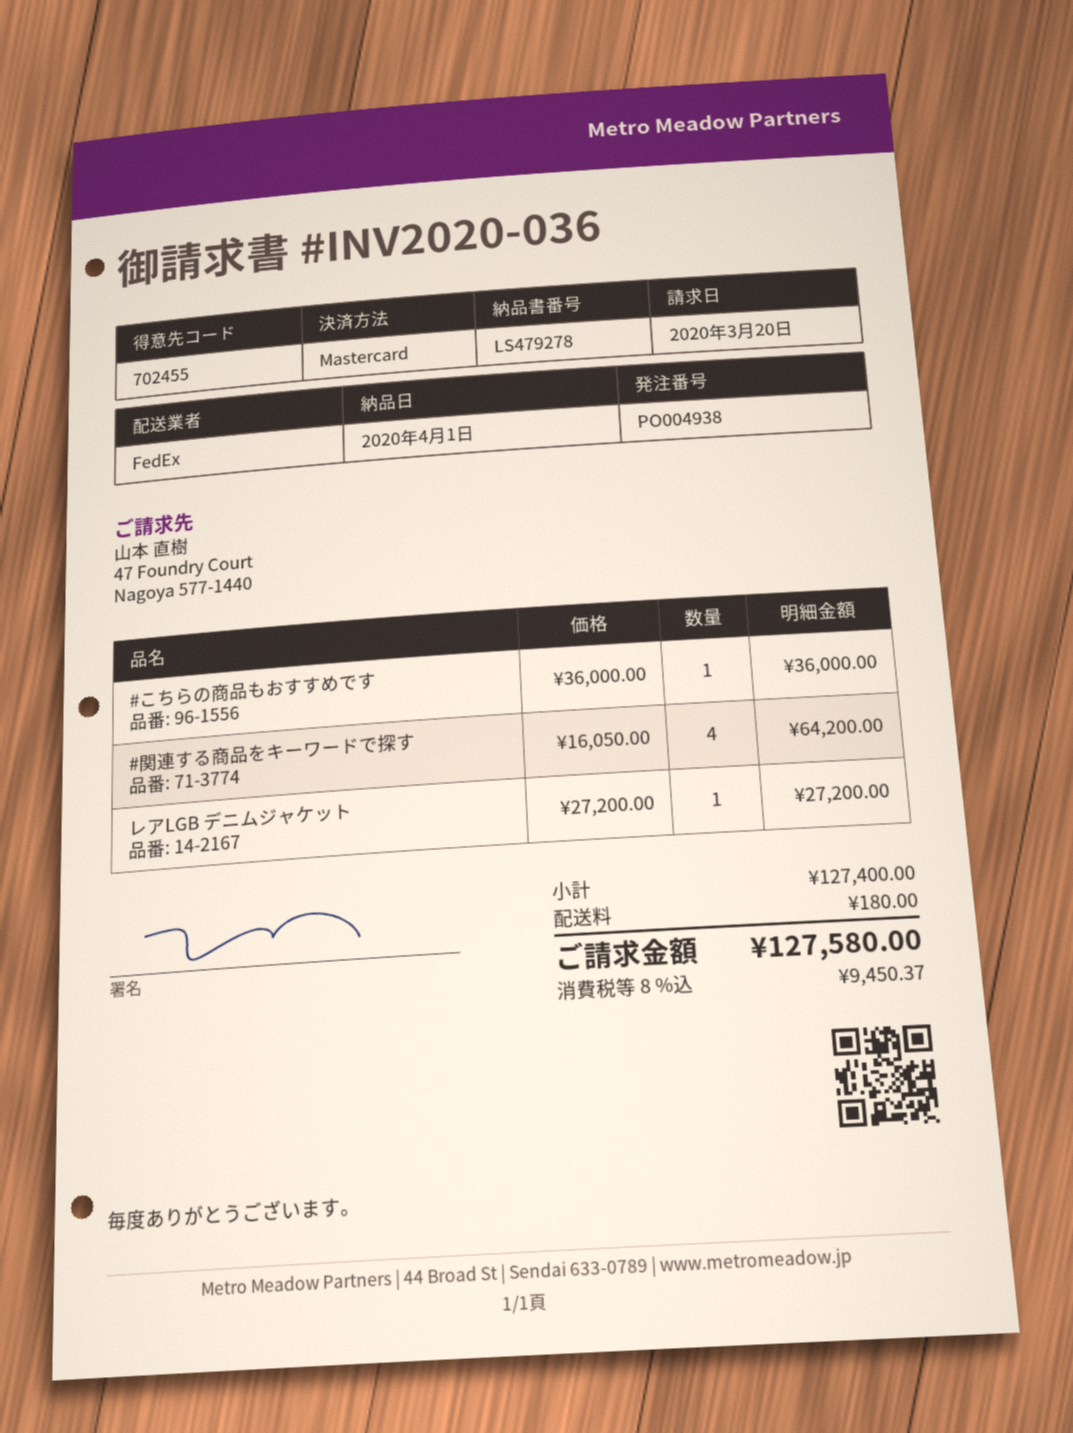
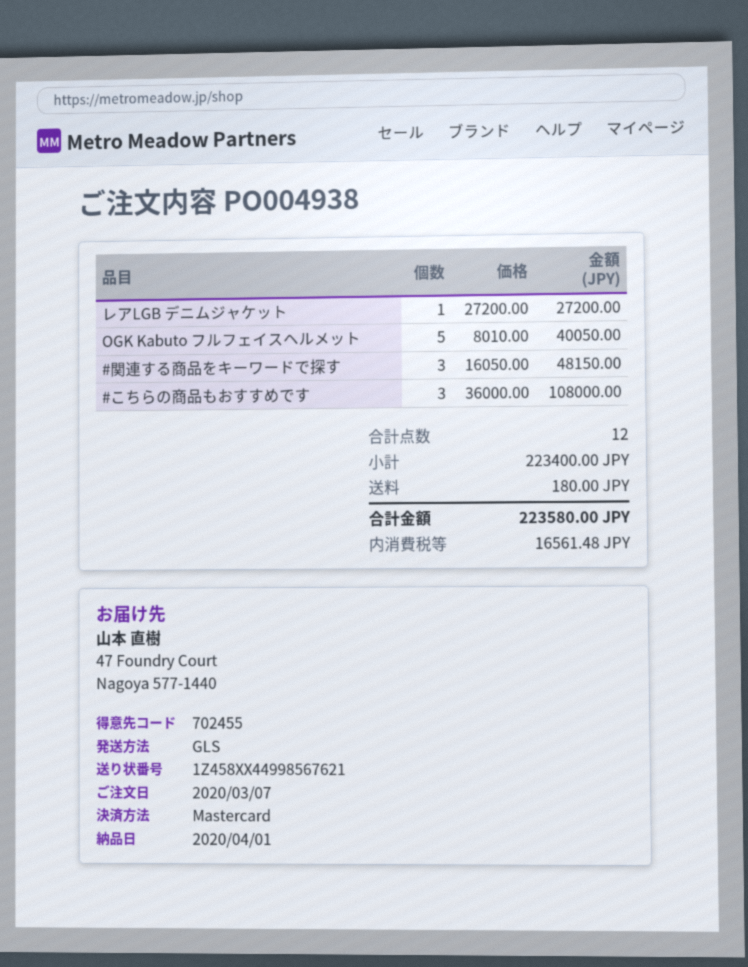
shipping method: FedEx -> GLS
#こちらの商品もおすすめです: 1 x 36000.00 = 36000.00 -> 3 x 36000.00 = 108000.00
#関連する商品をキーワードで探す: 4 x 16050.00 = 64200.00 -> 3 x 16050.00 = 48150.00
OGK Kabuto フルフェイスヘルメット: none -> 5 x 8010.00 = 40050.00
subtotal: 127400.00 -> 223400.00
tax: 9450.37 -> 16561.48
total: 127580.00 -> 223580.00

